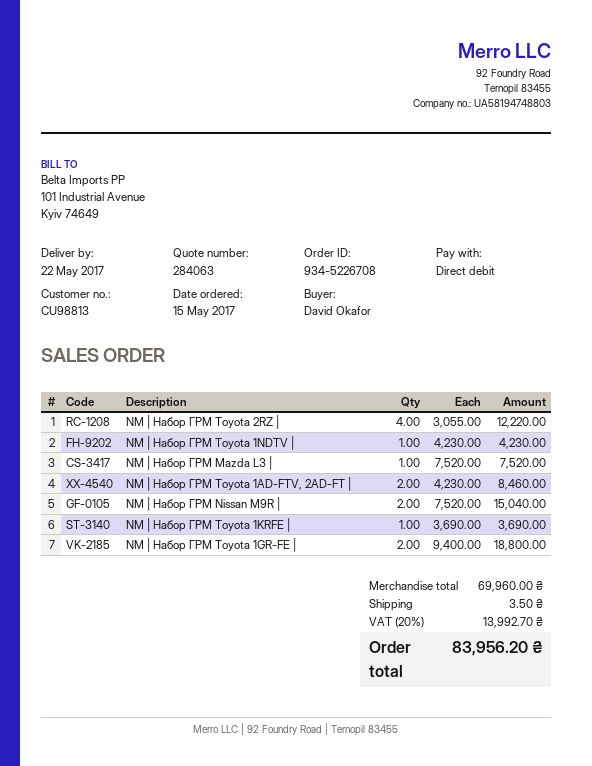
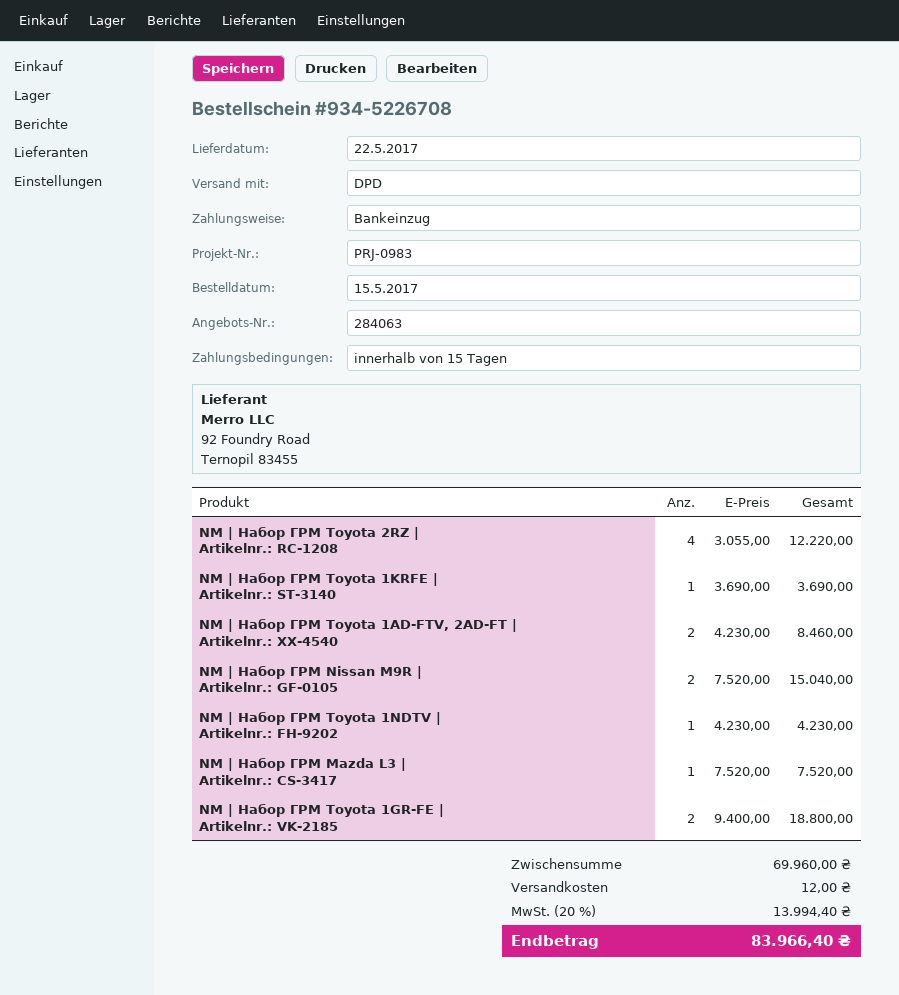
shipping: 3.50 -> 12.00
tax: 20% = 13992.70 -> 20% = 13994.40
total: 83956.20 -> 83966.40

